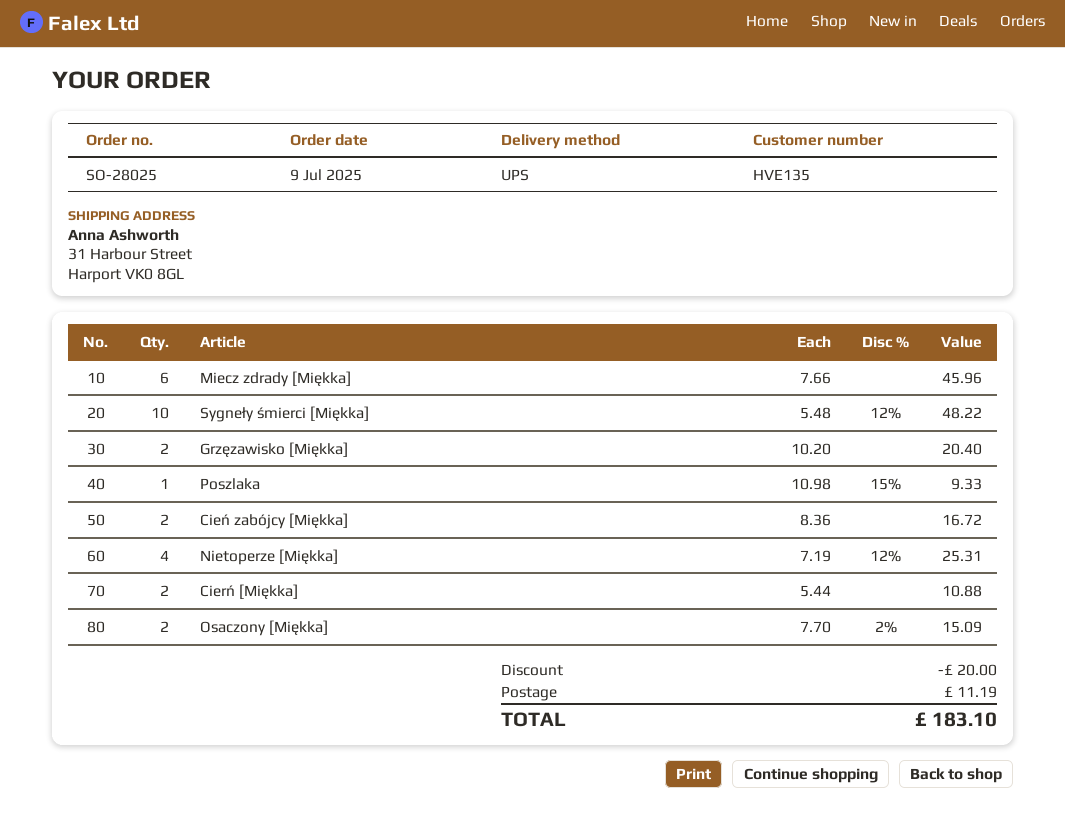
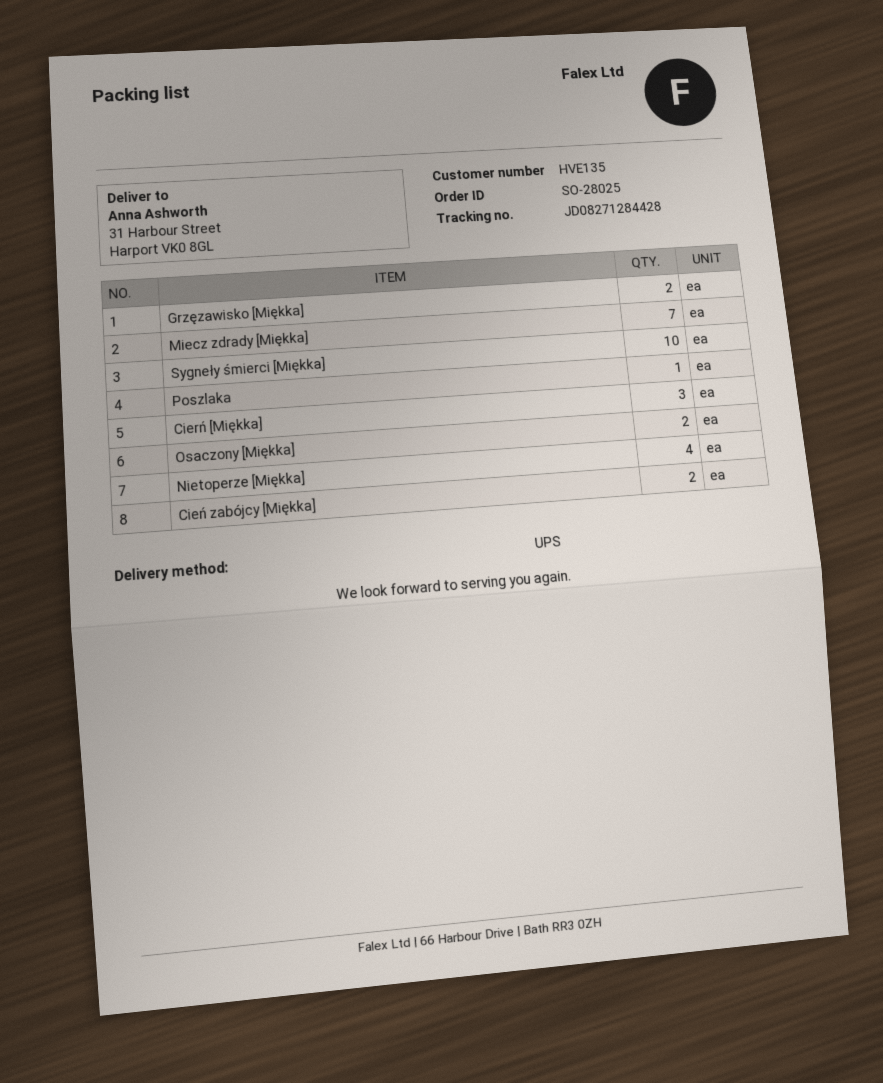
Miecz zdrady [Miękka]: 6 -> 7
Cierń [Miękka]: 2 -> 3

